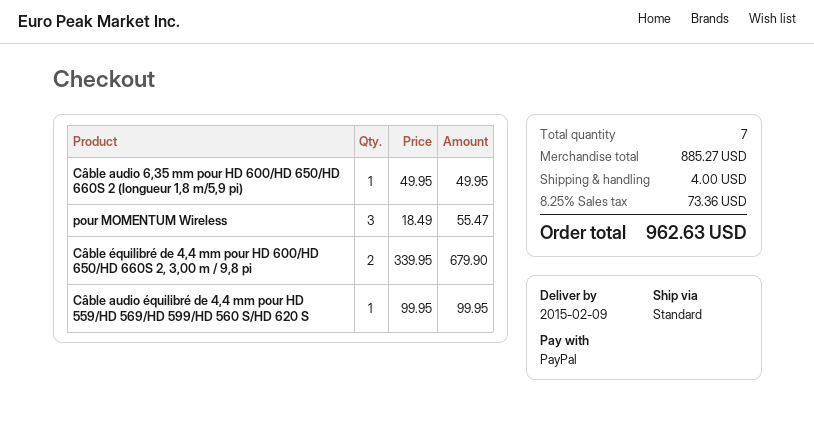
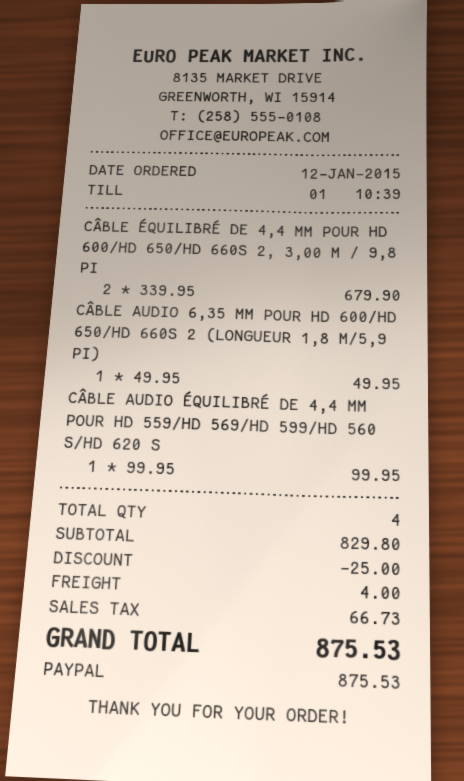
pour MOMENTUM Wireless: 3 x 18.49 = 55.47 -> none
total quantity: 7 -> 4
subtotal: 885.27 -> 829.80
discount: none -> 25.00
tax: 73.36 -> 66.73
total: 962.63 -> 875.53

